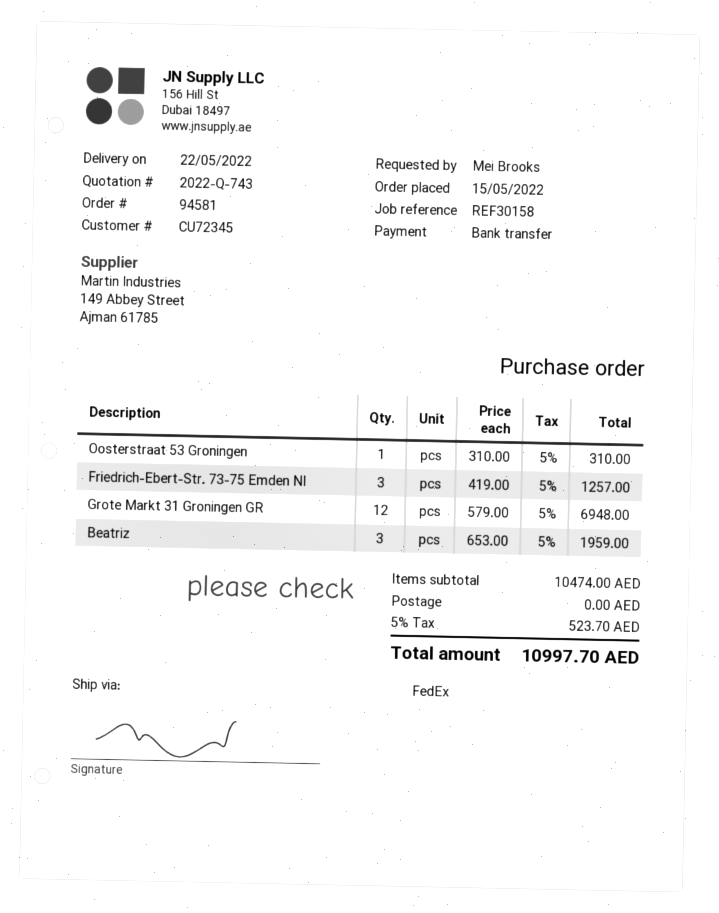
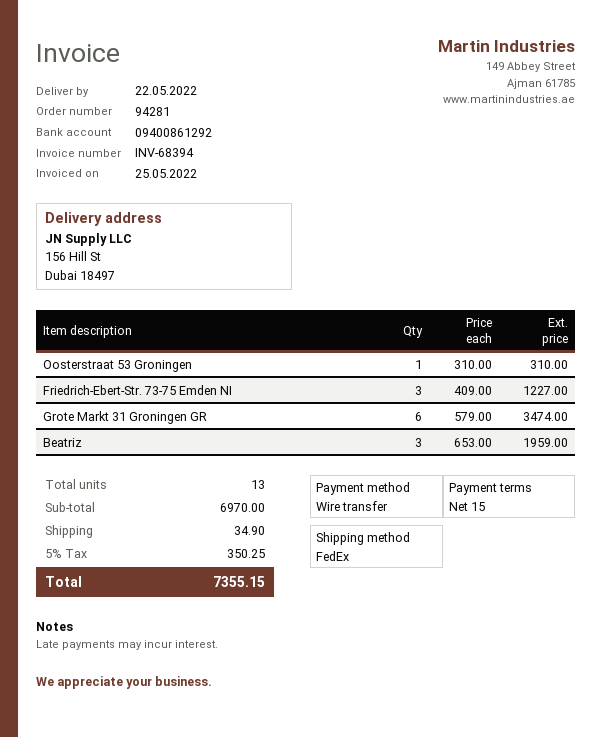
order number: 94581 -> 94281
Friedrich-Ebert-Str. 73-75 Emden NI: 3 x 419.00 = 1257.00 -> 3 x 409.00 = 1227.00
Grote Markt 31 Groningen GR: 12 x 579.00 = 6948.00 -> 6 x 579.00 = 3474.00
subtotal: 10474.00 -> 6970.00
shipping: 0.00 -> 34.90
tax: 5% = 523.70 -> 5% = 350.25
total: 10997.70 -> 7355.15

